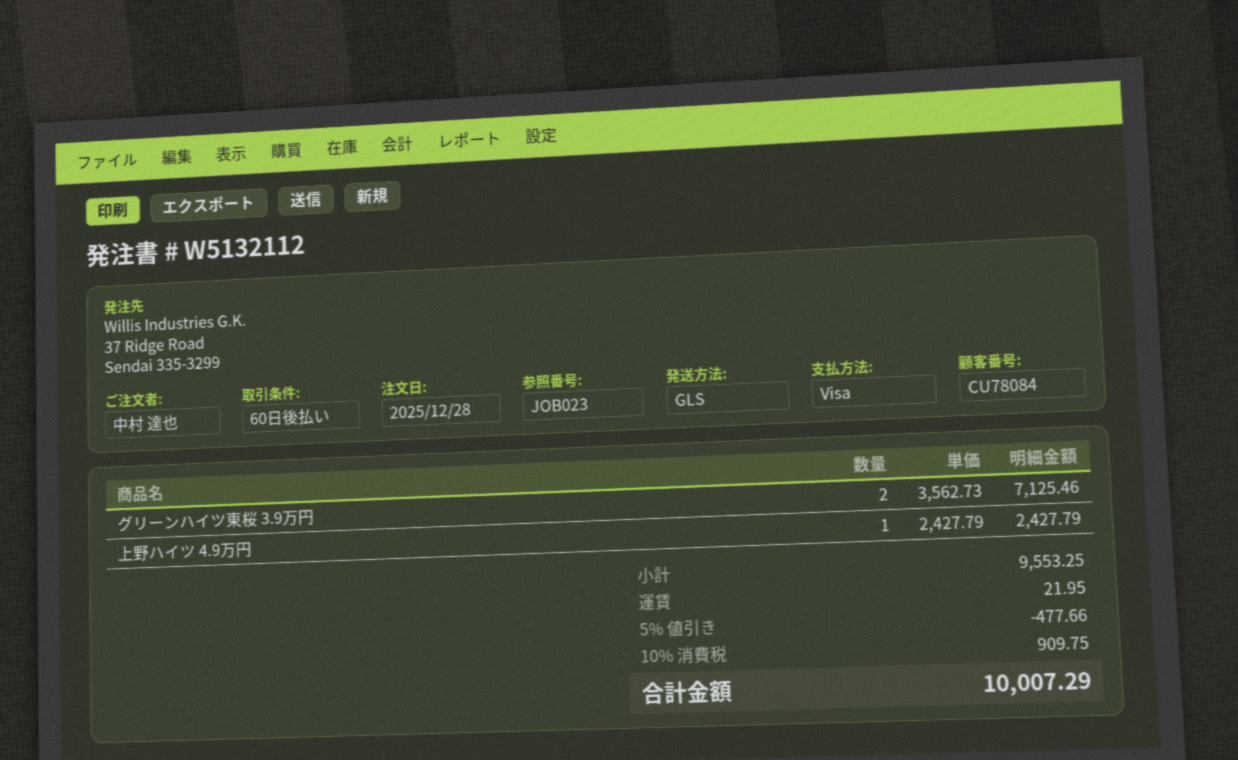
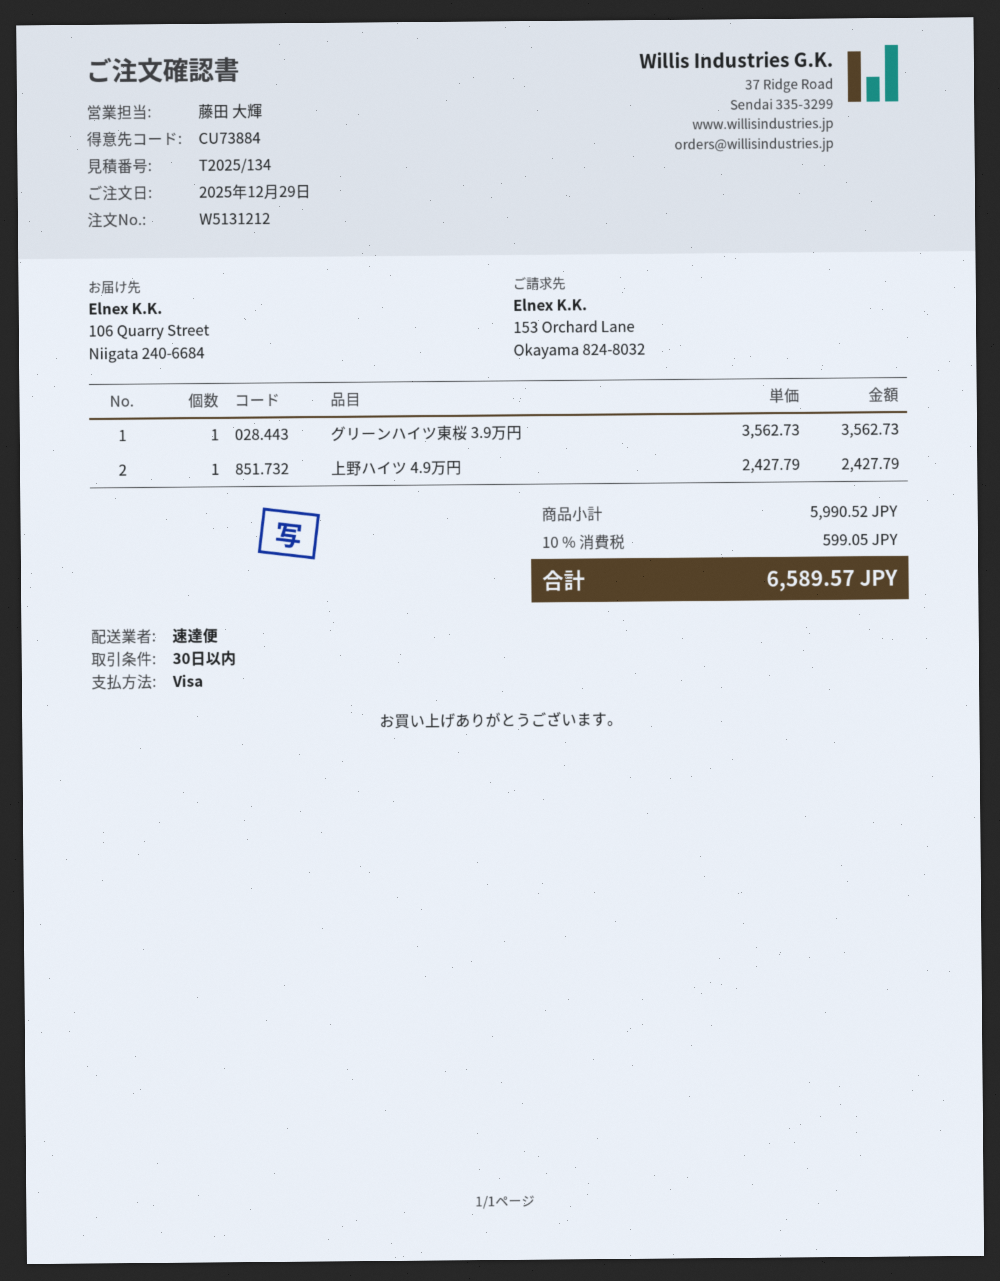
order number: W5132112 -> W5131212
order date: 2025-12-28 -> 2025-12-29
payment terms: 60 days -> 30 days
customer number: CU78084 -> CU73884
shipping method: GLS -> express
グリーンハイツ東桜 3.9万円: 2 x 3562.73 = 7125.46 -> 1 x 3562.73 = 3562.73
subtotal: 9553.25 -> 5990.52
discount: 5% = 477.66 -> none
shipping: 21.95 -> none
tax: 10% = 909.75 -> 10% = 599.05
total: 10007.29 -> 6589.57

